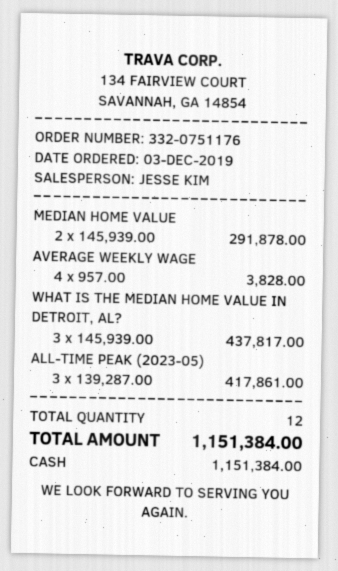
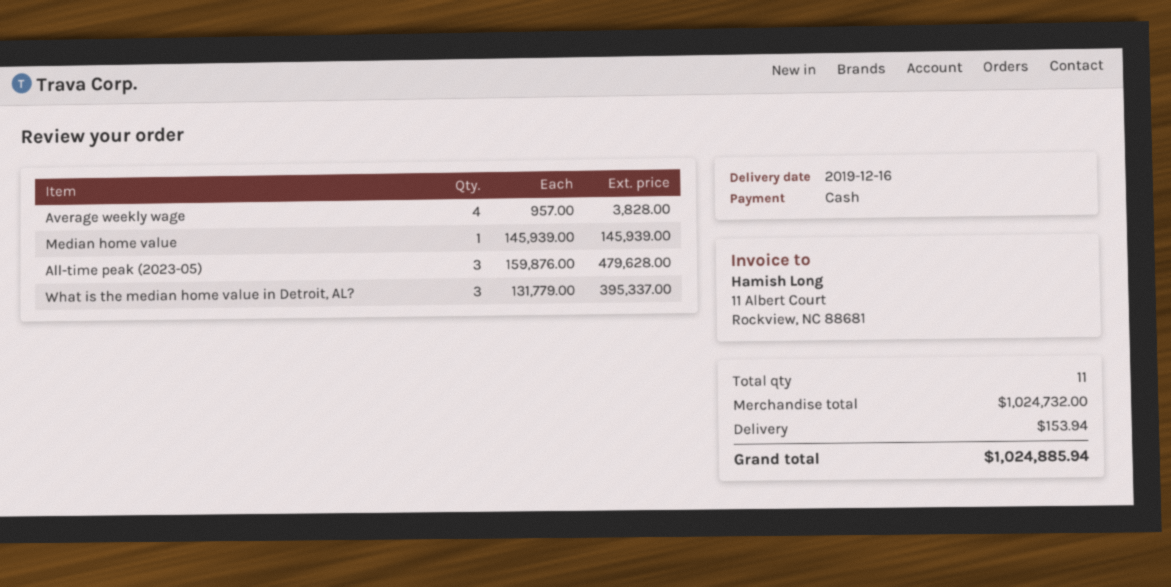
MEDIAN HOME VALUE: 2 x 145939.00 = 291878.00 -> 1 x 145939.00 = 145939.00
WHAT IS THE MEDIAN HOME VALUE IN DETROIT, AL?: 3 x 145939.00 = 437817.00 -> 3 x 131779.00 = 395337.00
ALL-TIME PEAK (2023-05): 3 x 139287.00 = 417861.00 -> 3 x 159876.00 = 479628.00
total quantity: 12 -> 11
shipping: none -> 153.94
total: 1151384.00 -> 1024885.94

